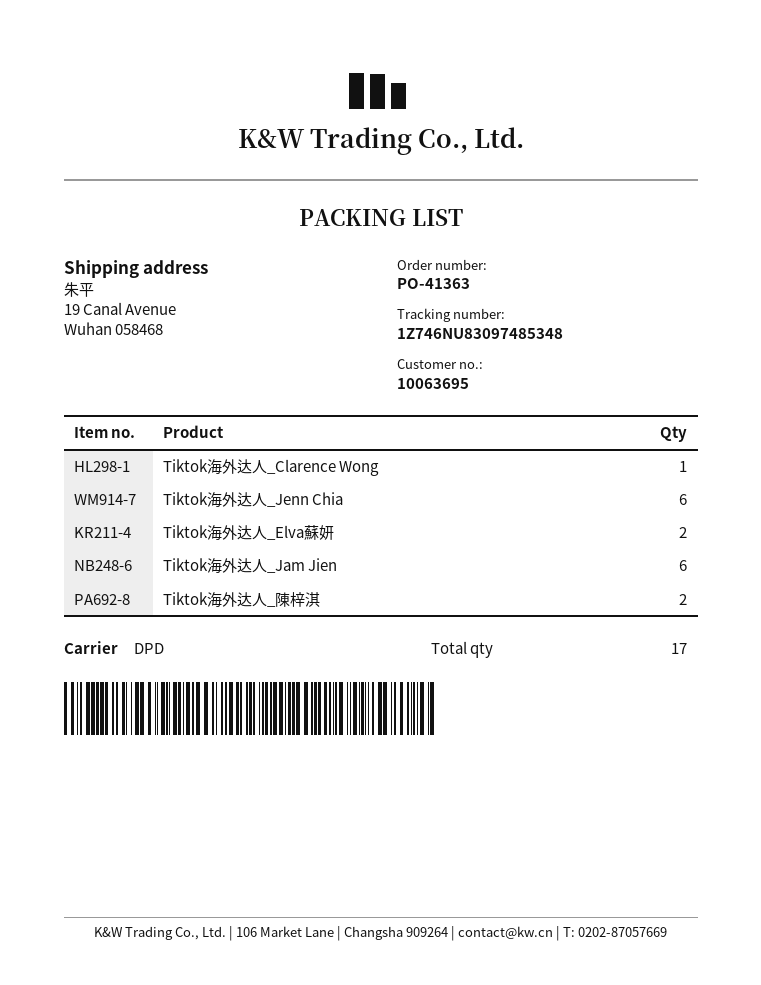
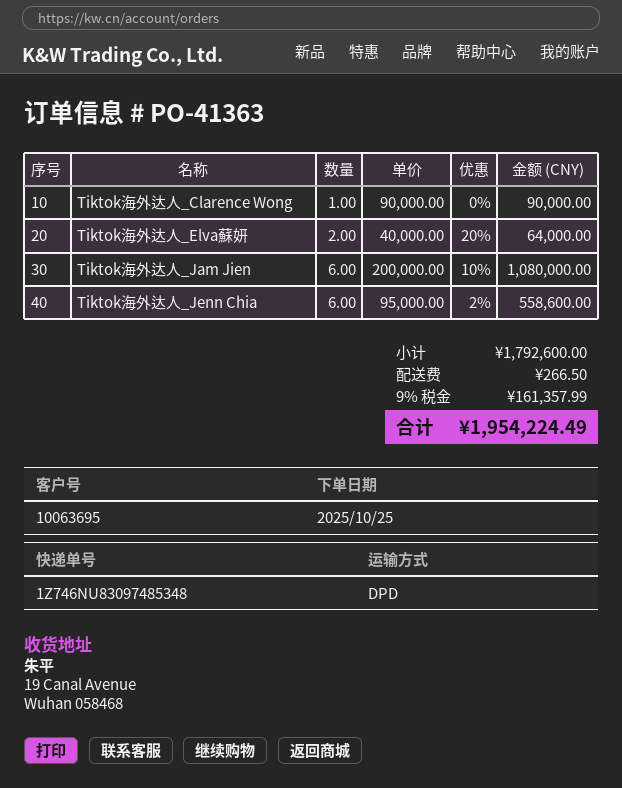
Tiktok海外达人_陳梓淇: 2 -> none

